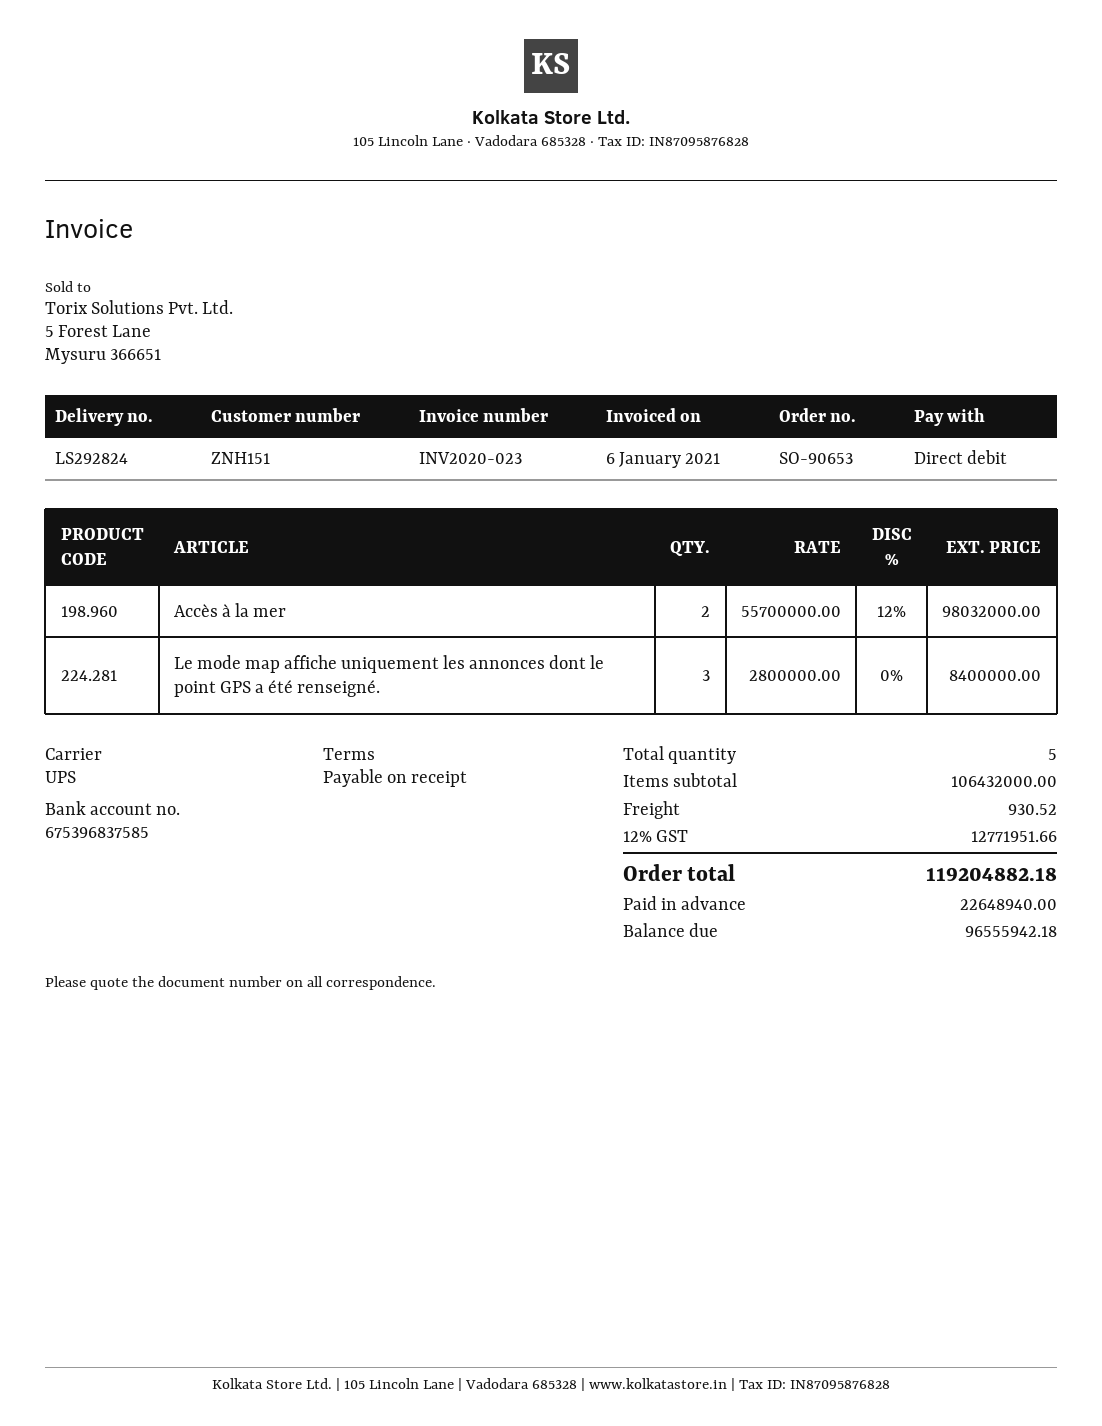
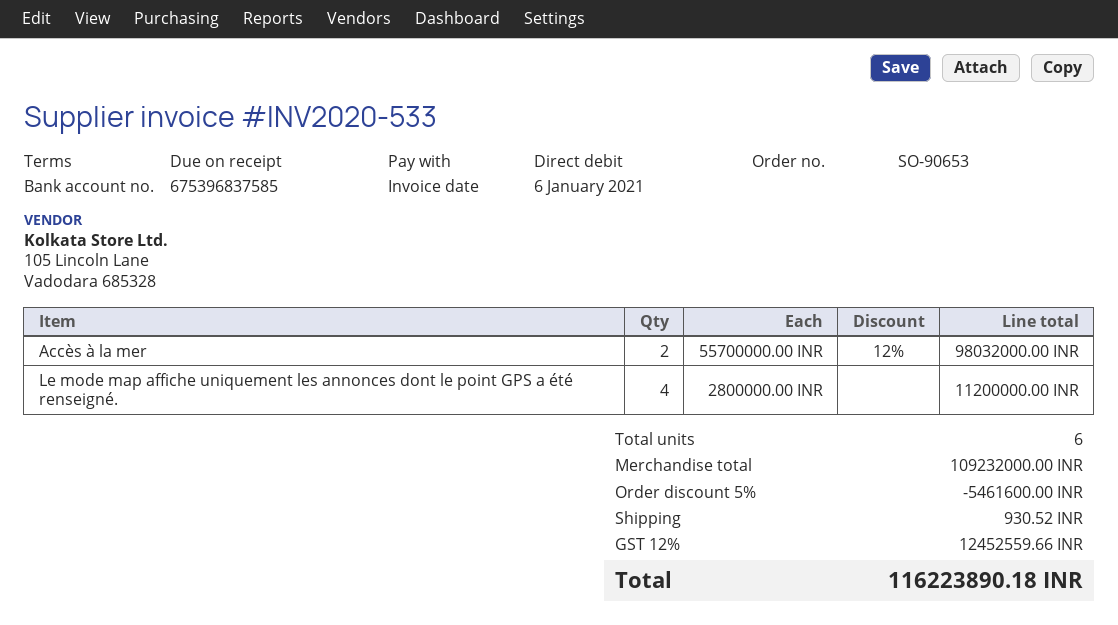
invoice number: INV2020-023 -> INV2020-533
Le mode map affiche uniquement les annonces dont le point GPS a été renseigné.: 3 x 2800000.00 = 8400000.00 -> 4 x 2800000.00 = 11200000.00
total quantity: 5 -> 6
subtotal: 106432000.00 -> 109232000.00
discount: none -> 5% = 5461600.00
tax: 12% = 12771951.66 -> 12% = 12452559.66
total: 119204882.18 -> 116223890.18

